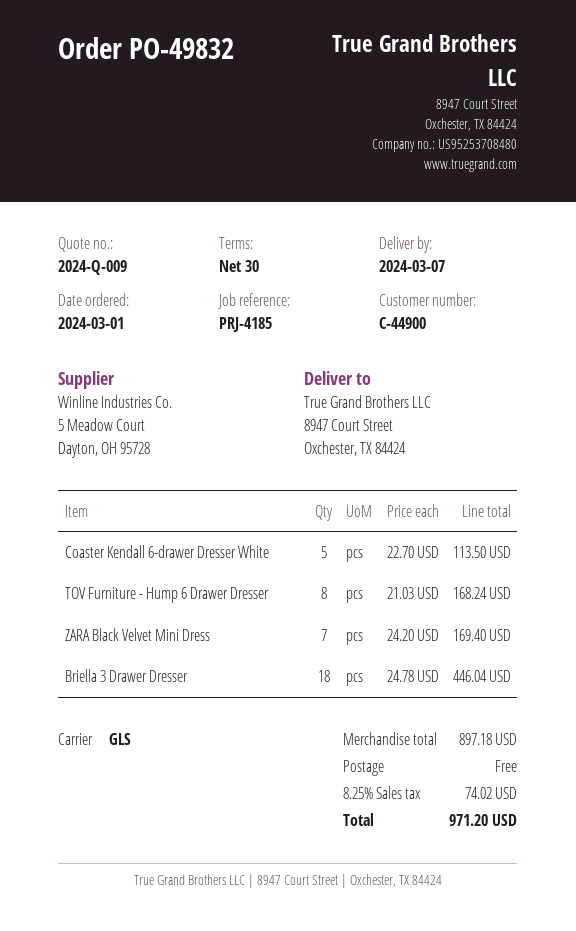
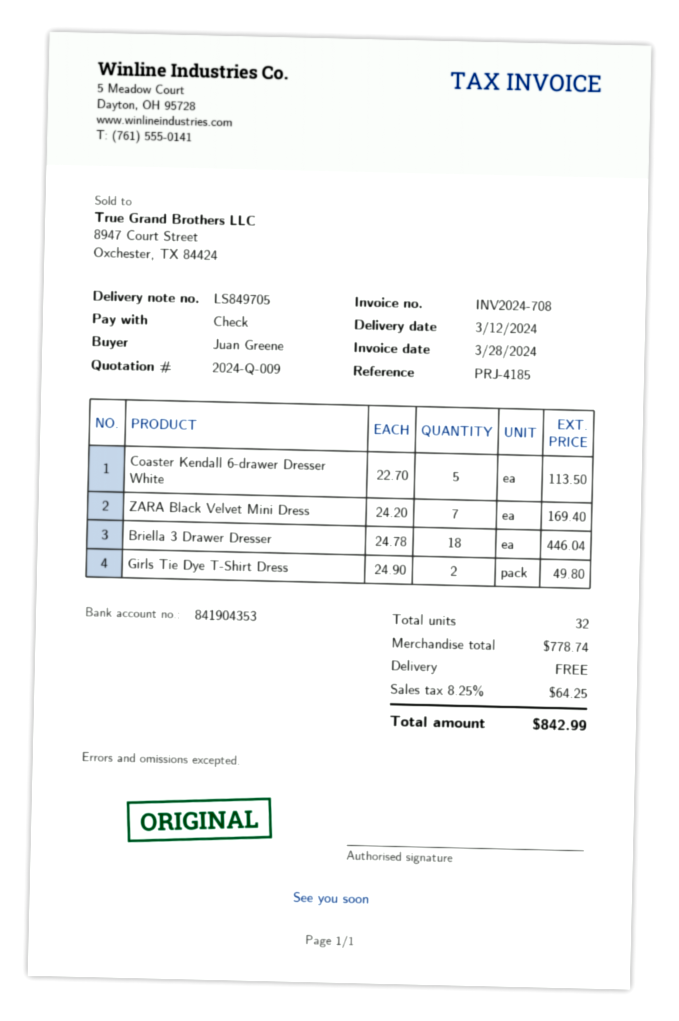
delivery date: 2024-03-07 -> 2024-03-12
TOV Furniture - Hump 6 Drawer Dresser: 8 x 21.03 = 168.24 -> none
Girls Tie Dye T-Shirt Dress: none -> 2 x 24.90 = 49.80
subtotal: 897.18 -> 778.74
tax: 8.25% = 74.02 -> 8.25% = 64.25
total: 971.20 -> 842.99

